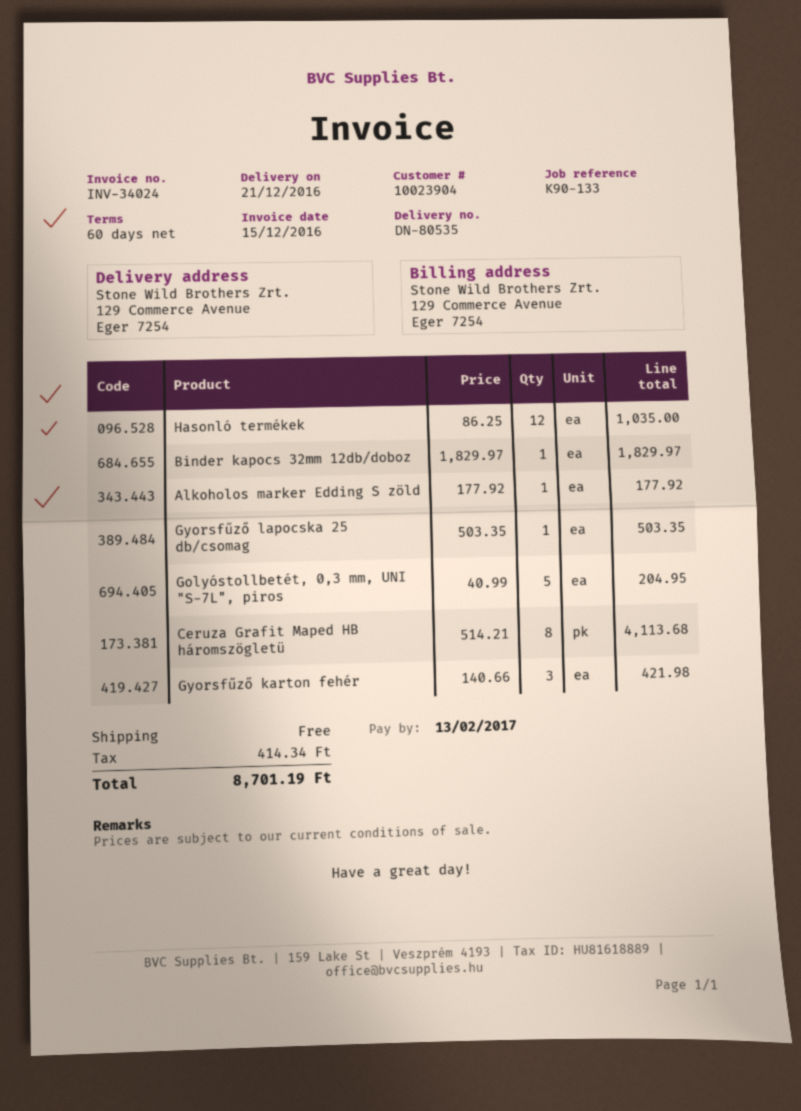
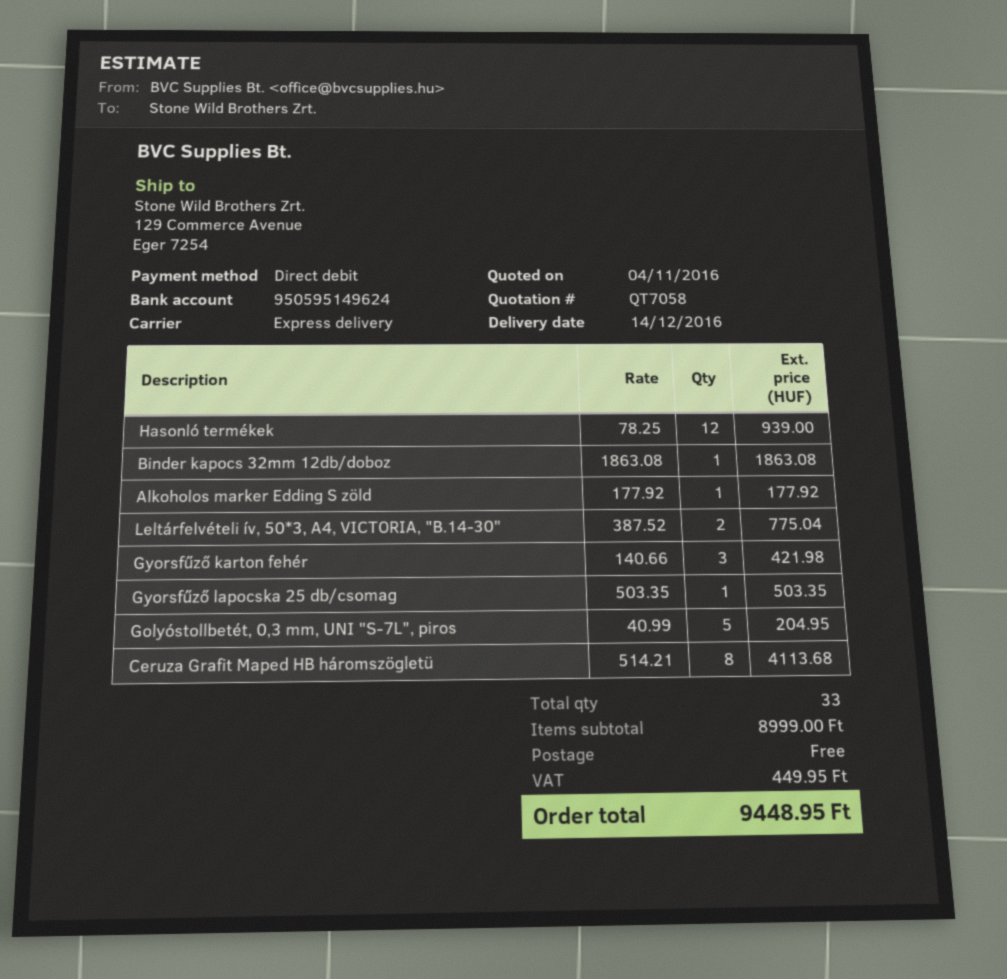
delivery date: 2016-12-21 -> 2016-12-14
Hasonló termékek: 12 x 86.25 = 1035.00 -> 12 x 78.25 = 939.00
Binder kapocs 32mm 12db/doboz: 1 x 1829.97 = 1829.97 -> 1 x 1863.08 = 1863.08
Leltárfelvételi ív, 50*3, A4, VICTORIA, "B.14-30": none -> 2 x 387.52 = 775.04
tax: 414.34 -> 449.95
total: 8701.19 -> 9448.95

